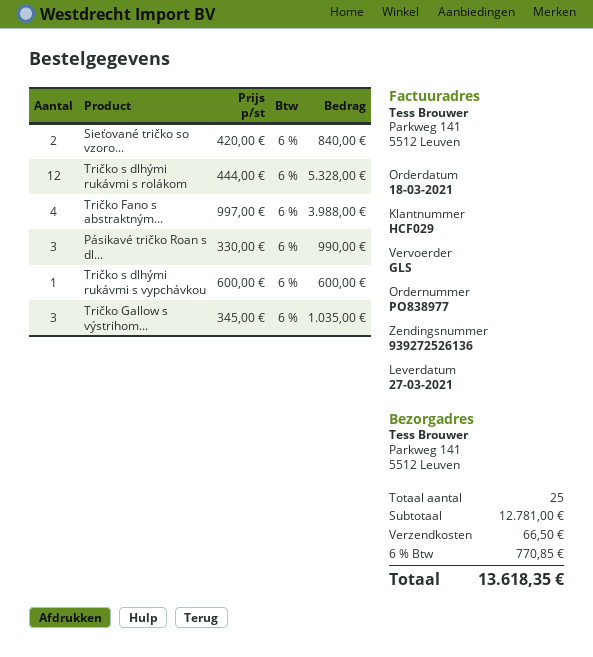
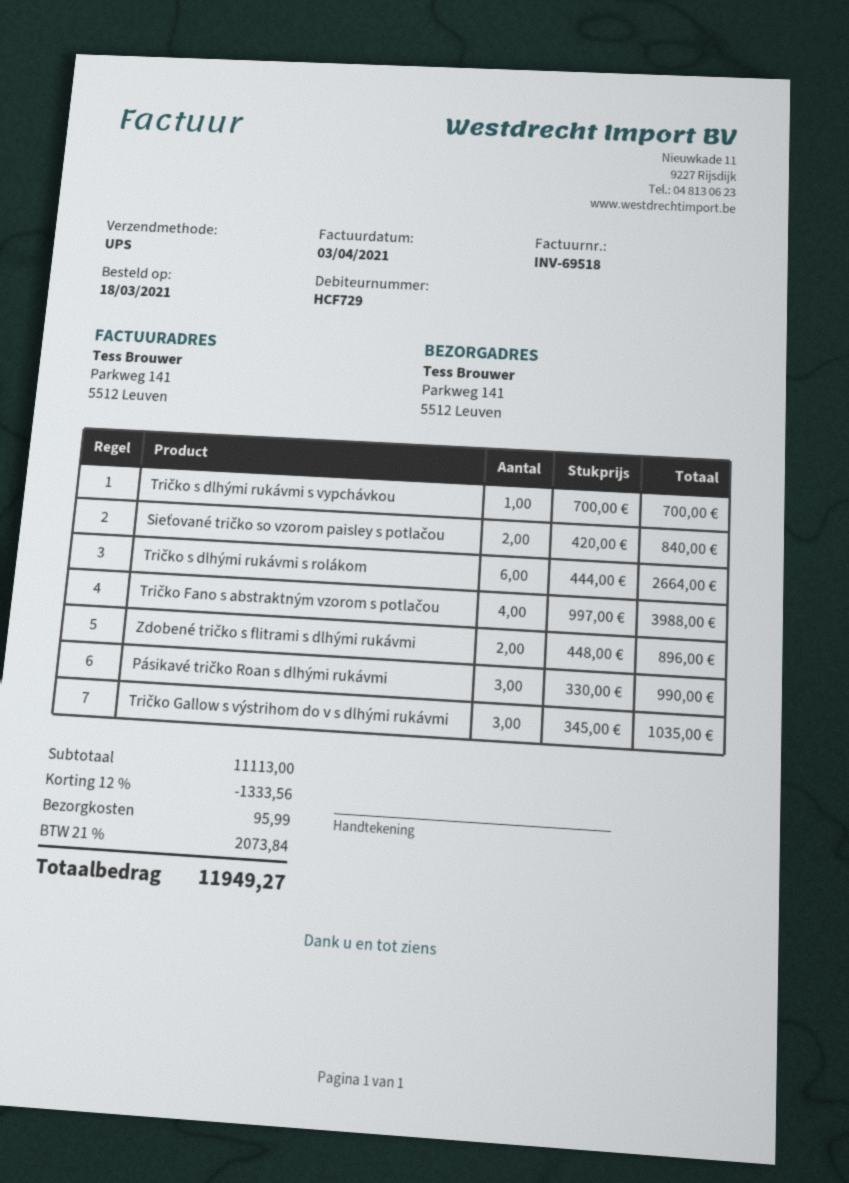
customer number: HCF029 -> HCF729
shipping method: GLS -> UPS
Tričko s dlhými rukávmi s rolákom: 12 x 444.00 = 5328.00 -> 6 x 444.00 = 2664.00
Tričko s dlhými rukávmi s vypchávkou: 1 x 600.00 = 600.00 -> 1 x 700.00 = 700.00
Zdobené tričko s flitrami s dlhými rukávmi: none -> 2 x 448.00 = 896.00
subtotal: 12781.00 -> 11113.00
discount: none -> 12% = 1333.56
shipping: 66.50 -> 95.99
tax: 6% = 770.85 -> 21% = 2073.84
total: 13618.35 -> 11949.27

